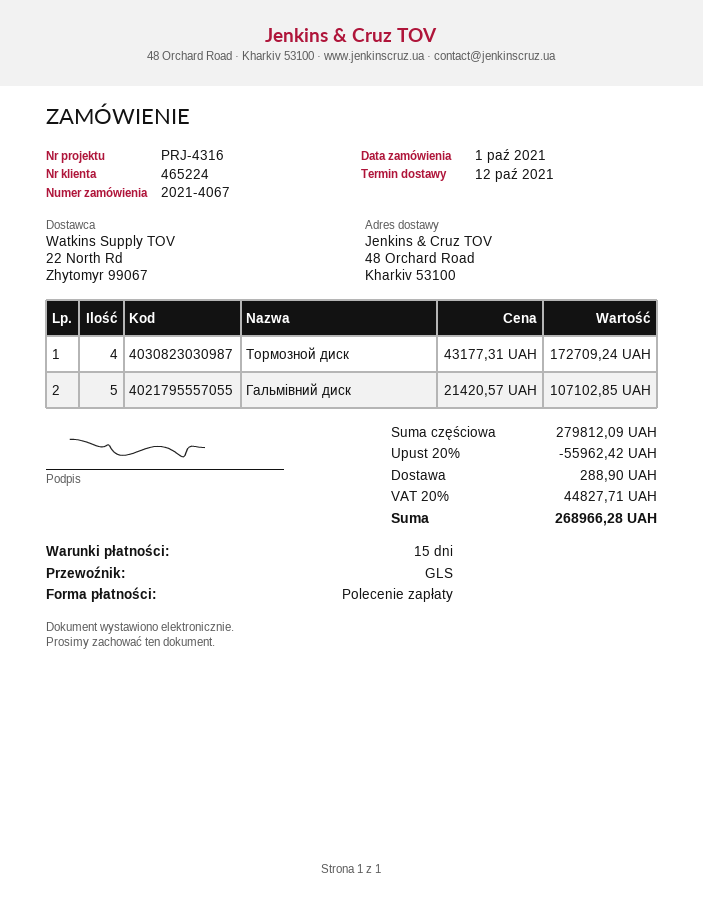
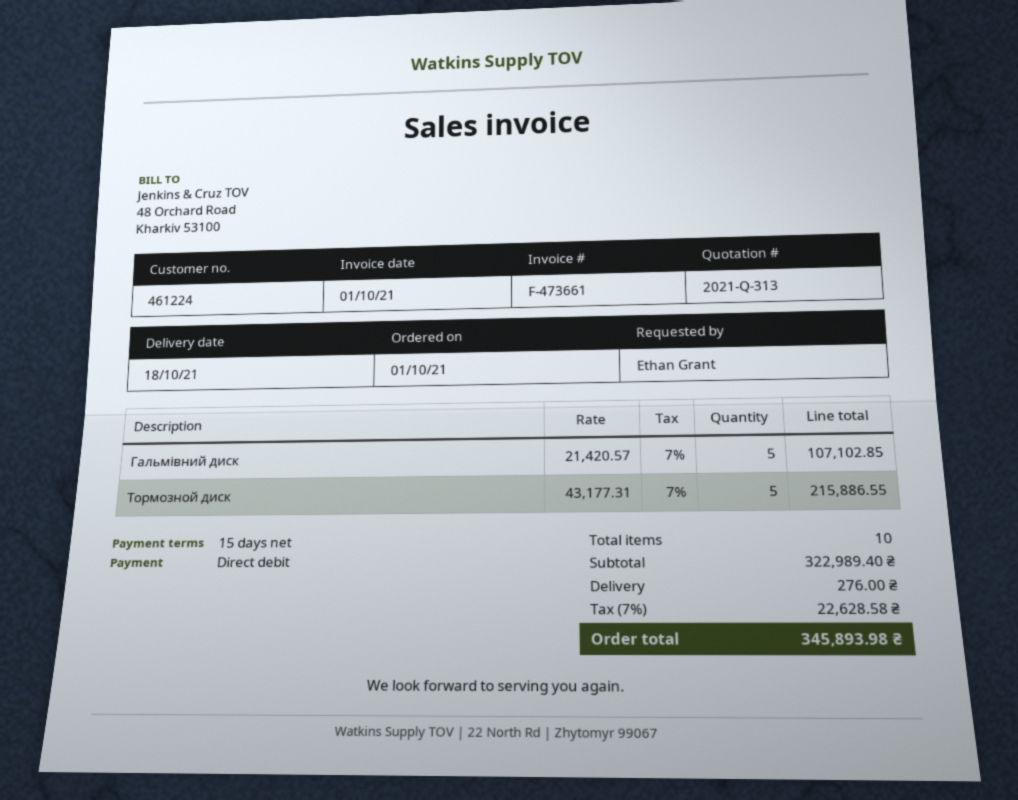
delivery date: 2021-10-12 -> 2021-10-18
customer number: 465224 -> 461224
Тормозной диск: 4 x 43177.31 = 172709.24 -> 5 x 43177.31 = 215886.55
subtotal: 279812.09 -> 322989.40
discount: 20% = 55962.42 -> none
shipping: 288.90 -> 276.00
tax: 20% = 44827.71 -> 7% = 22628.58
total: 268966.28 -> 345893.98

